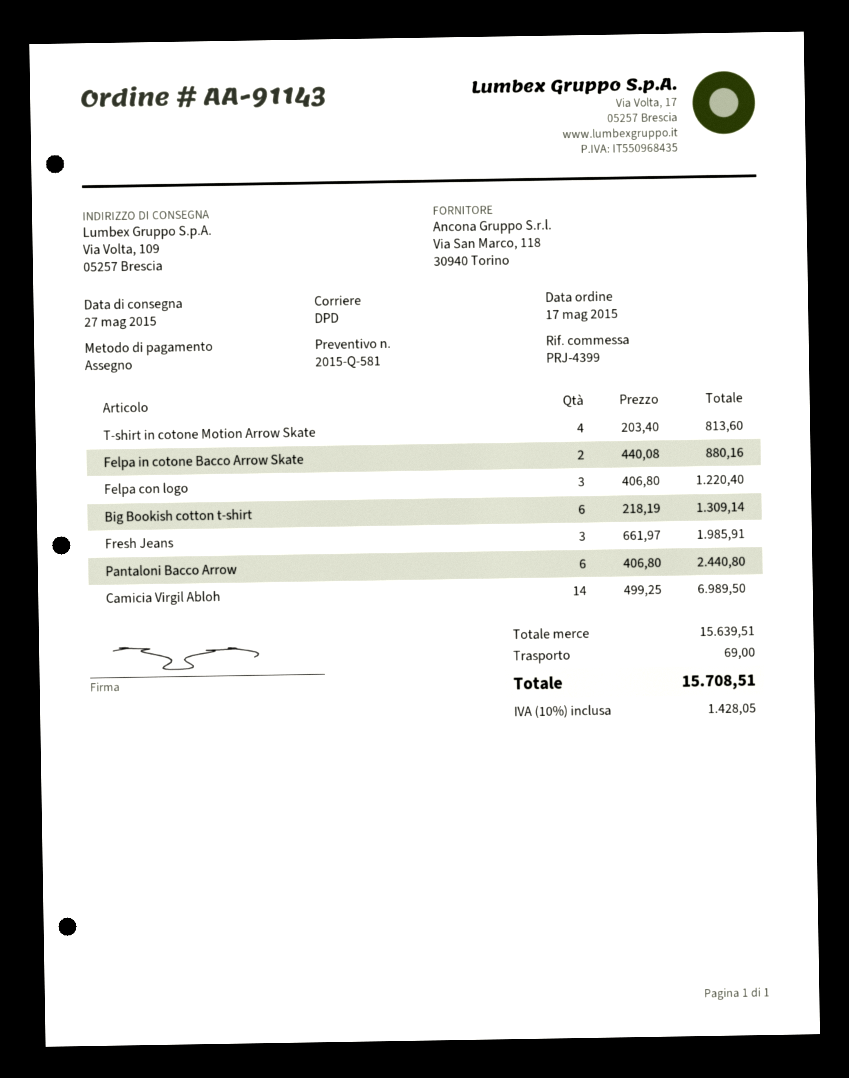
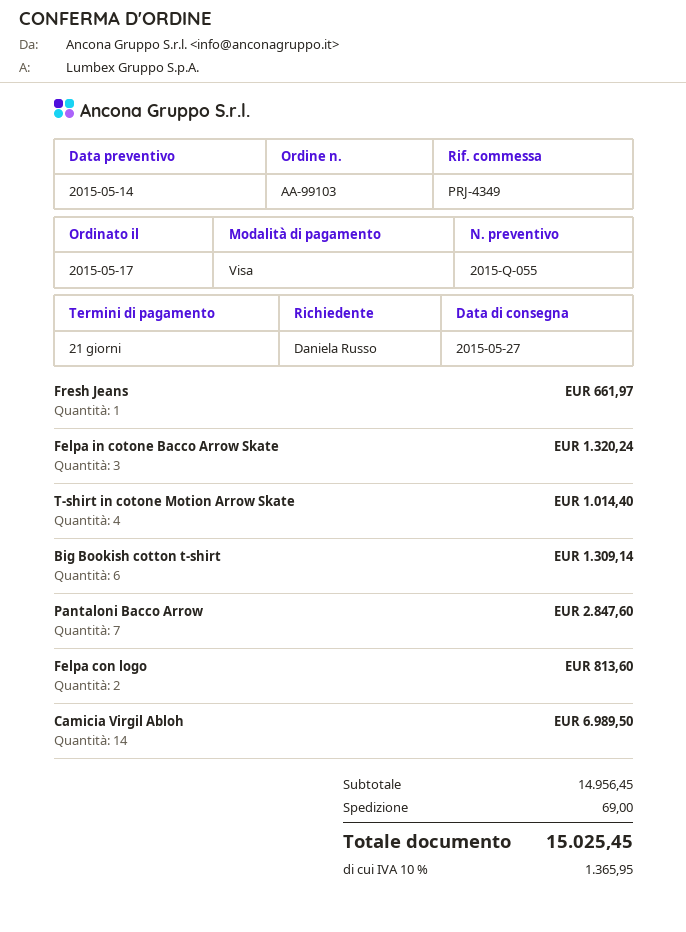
quote number: 2015-Q-581 -> 2015-Q-055
order number: AA-91143 -> AA-99103
reference: PRJ-4399 -> PRJ-4349
payment method: cheque -> Visa
T-shirt in cotone Motion Arrow Skate: 4 for 813.60 -> 4 for 1014.40
Felpa in cotone Bacco Arrow Skate: 2 for 880.16 -> 3 for 1320.24
Felpa con logo: 3 for 1220.40 -> 2 for 813.60
Fresh Jeans: 3 for 1985.91 -> 1 for 661.97
Pantaloni Bacco Arrow: 6 for 2440.80 -> 7 for 2847.60
subtotal: 15639.51 -> 14956.45
tax: 10% = 1428.05 -> 10% = 1365.95
total: 15708.51 -> 15025.45

